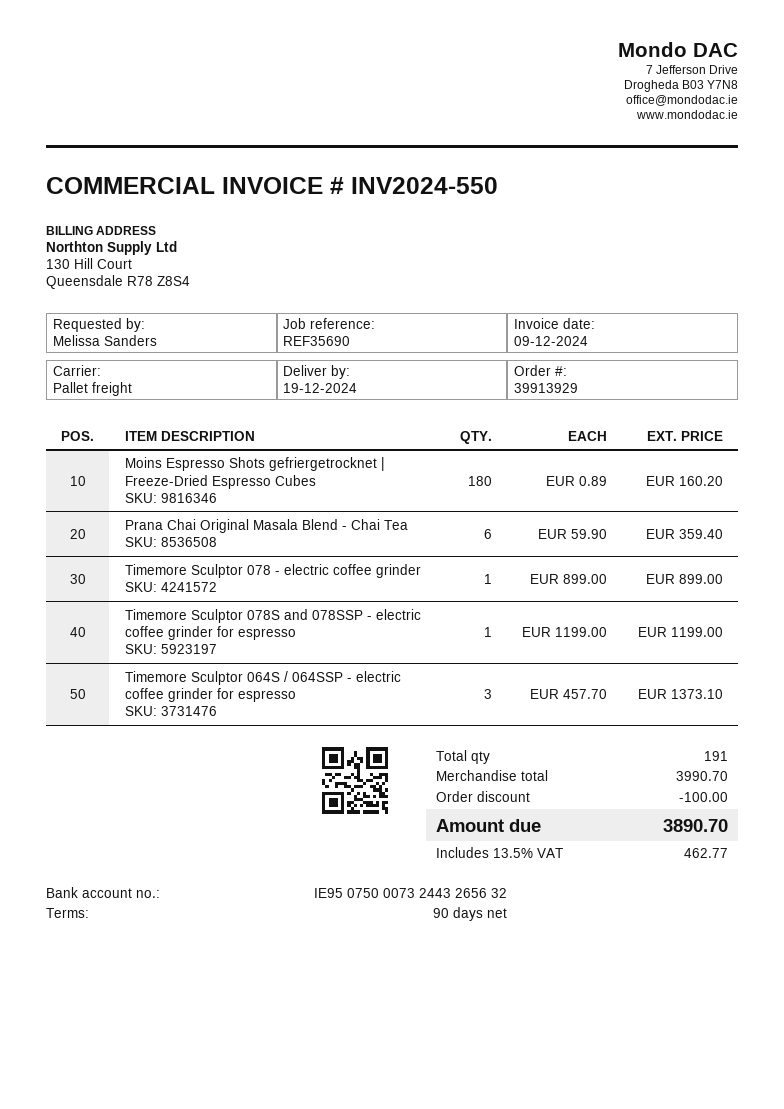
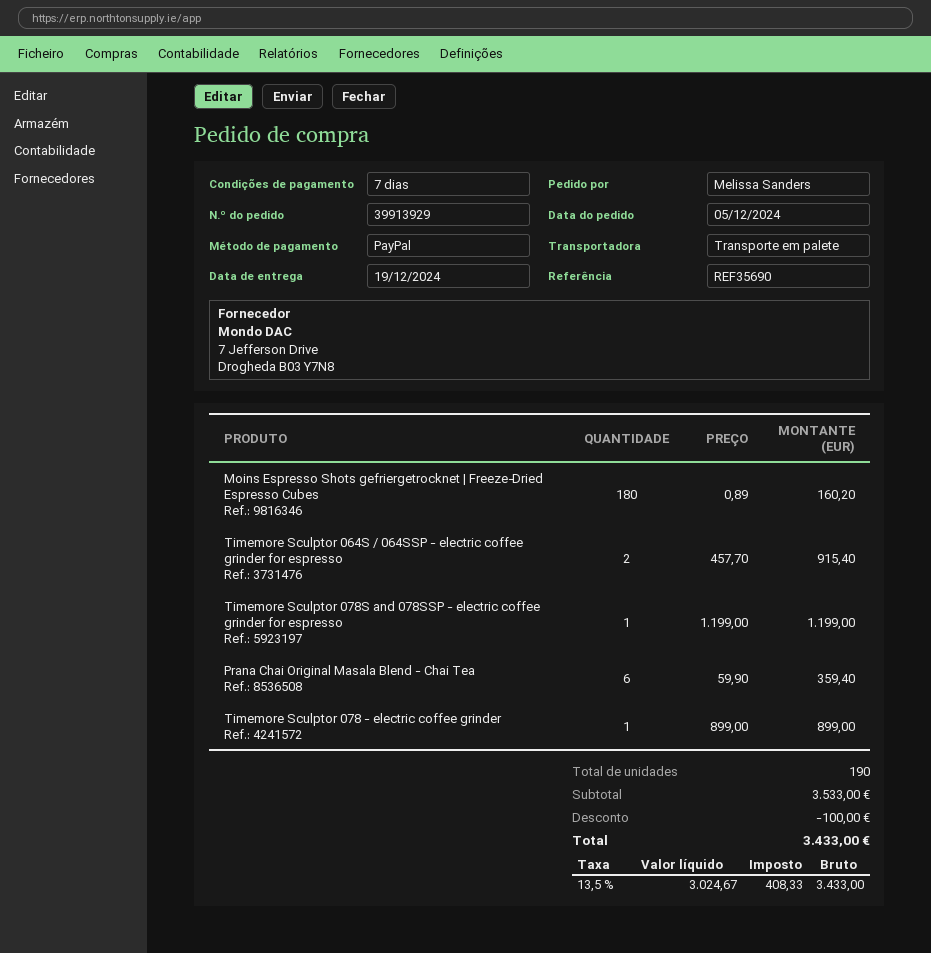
payment terms: 90 days -> 7 days
Timemore Sculptor 064S / 064SSP - electric coffee grinder for espresso: 3 x 457.70 = 1373.10 -> 2 x 457.70 = 915.40
total quantity: 191 -> 190
subtotal: 3990.70 -> 3533.00
tax: 13.5% = 462.77 -> 13.5% = 408.33
total: 3890.70 -> 3433.00

